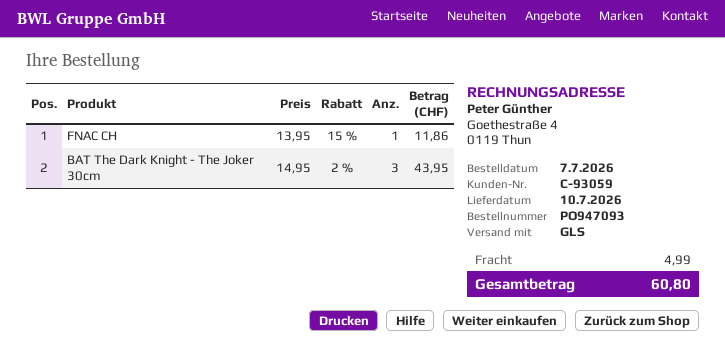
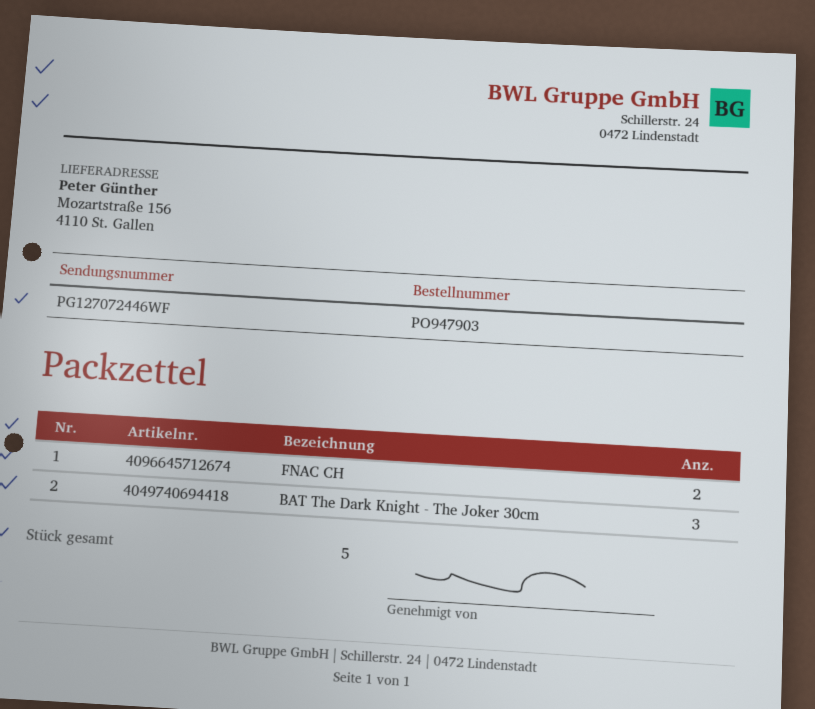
order number: PO947093 -> PO947903
FNAC CH: 1 -> 2

